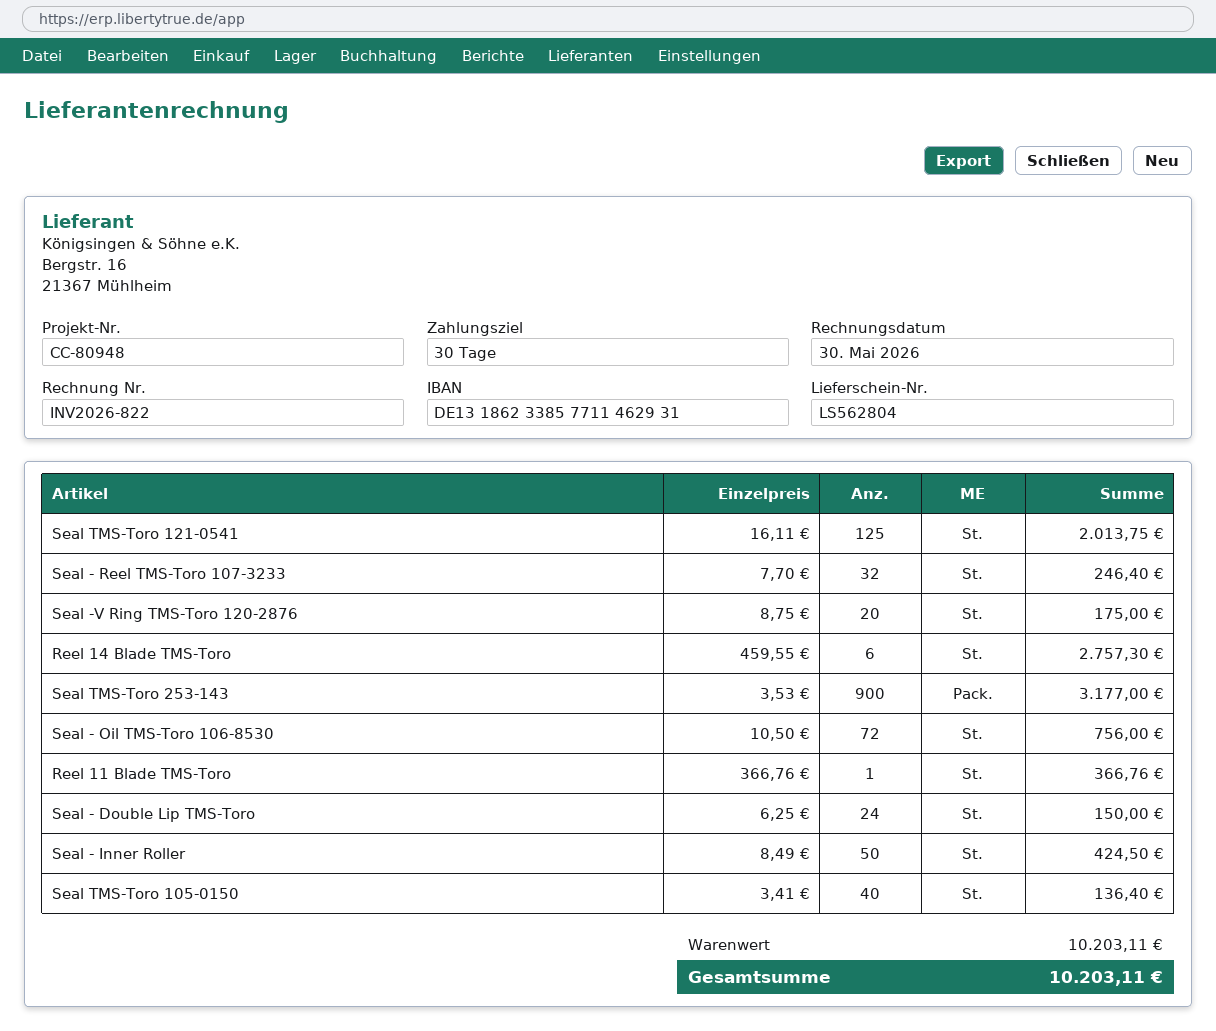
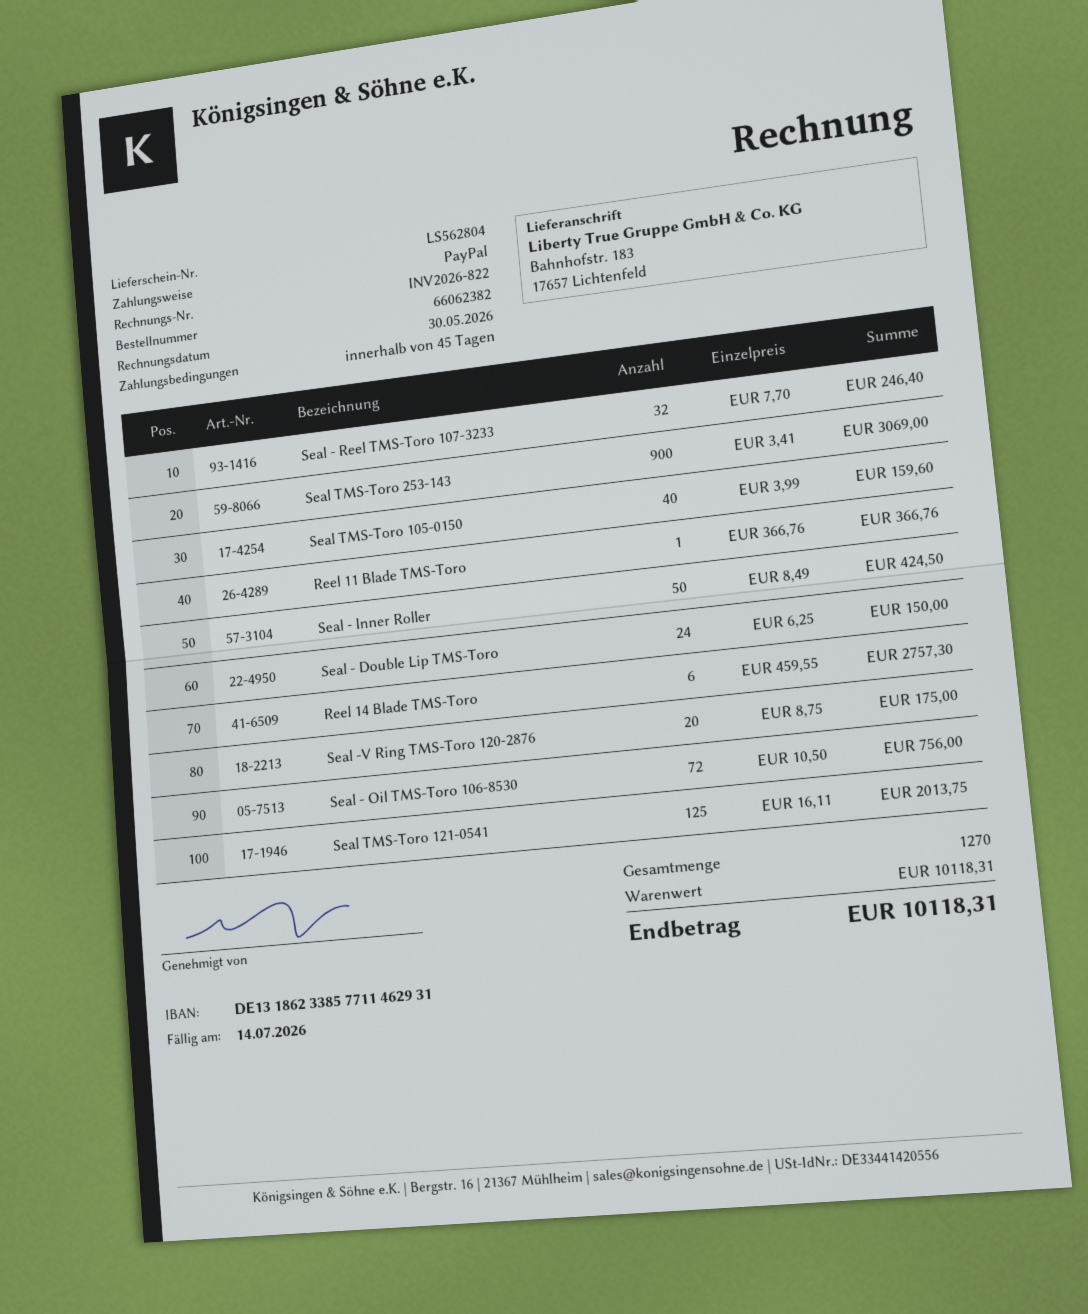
payment terms: 30 days -> 45 days
Seal TMS-Toro 253-143: 900 x 3.53 = 3177.00 -> 900 x 3.41 = 3069.00
Seal TMS-Toro 105-0150: 40 x 3.41 = 136.40 -> 40 x 3.99 = 159.60
subtotal: 10203.11 -> 10118.31
total: 10203.11 -> 10118.31

